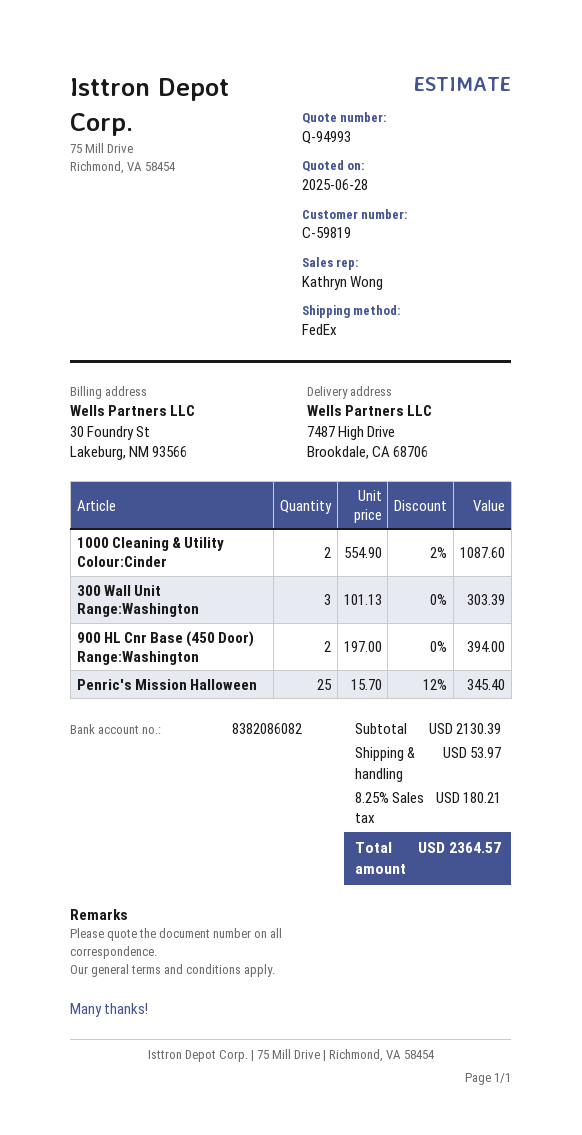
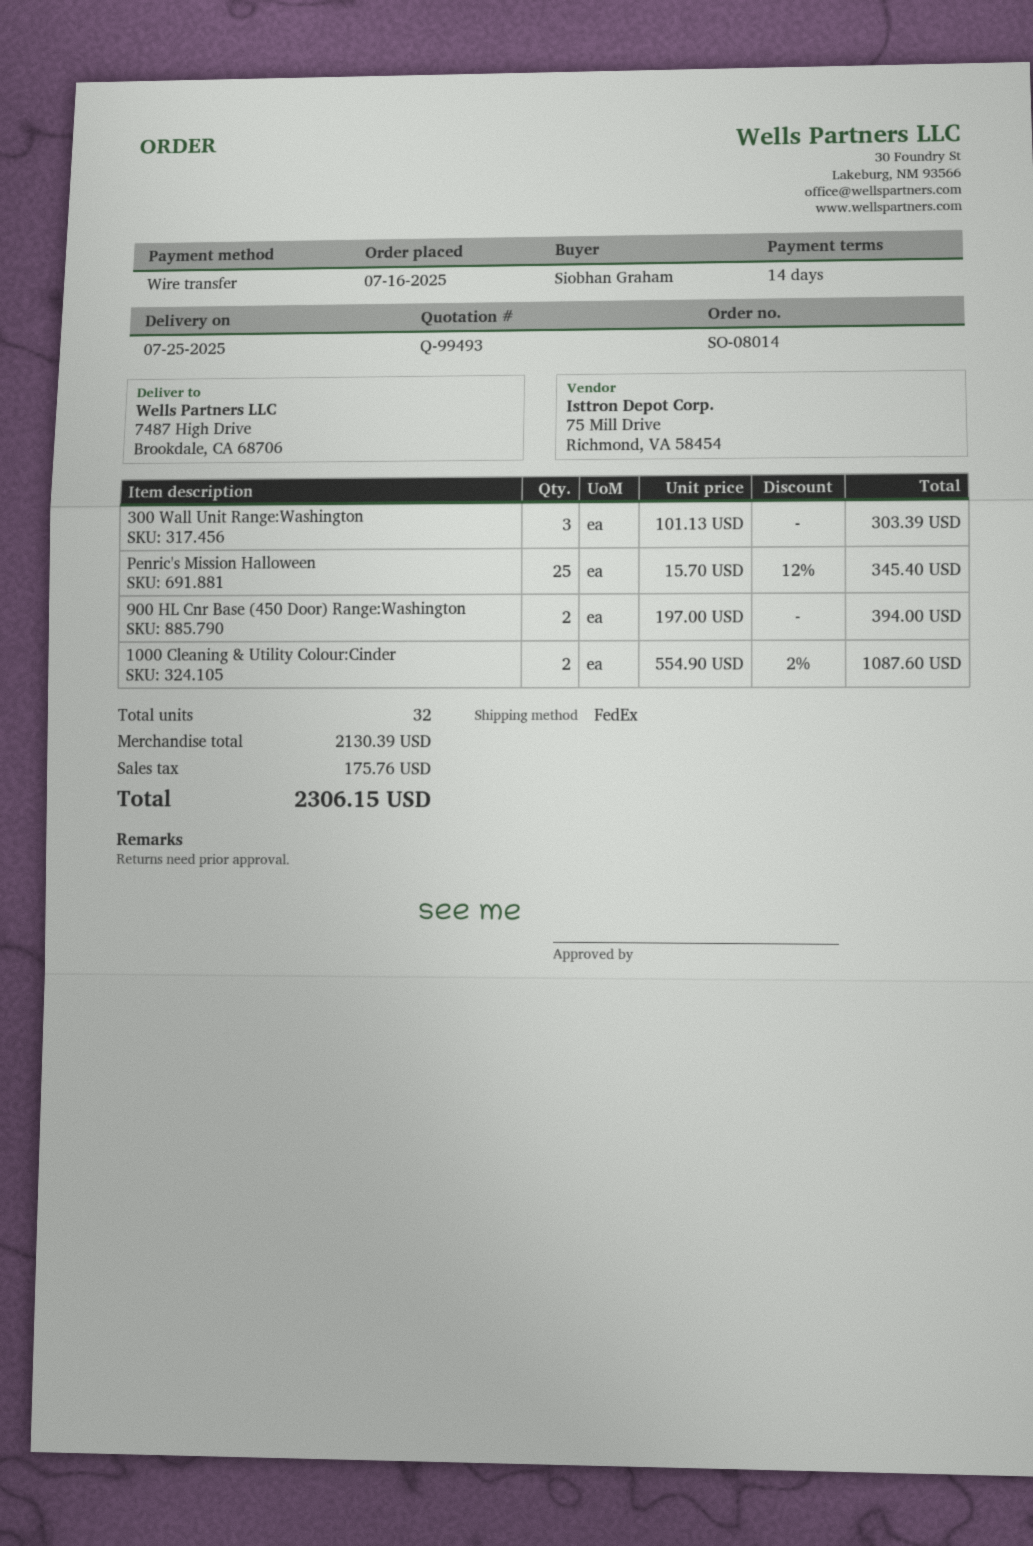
quote number: Q-94993 -> Q-99493
shipping: 53.97 -> none
tax: 180.21 -> 175.76
total: 2364.57 -> 2306.15

